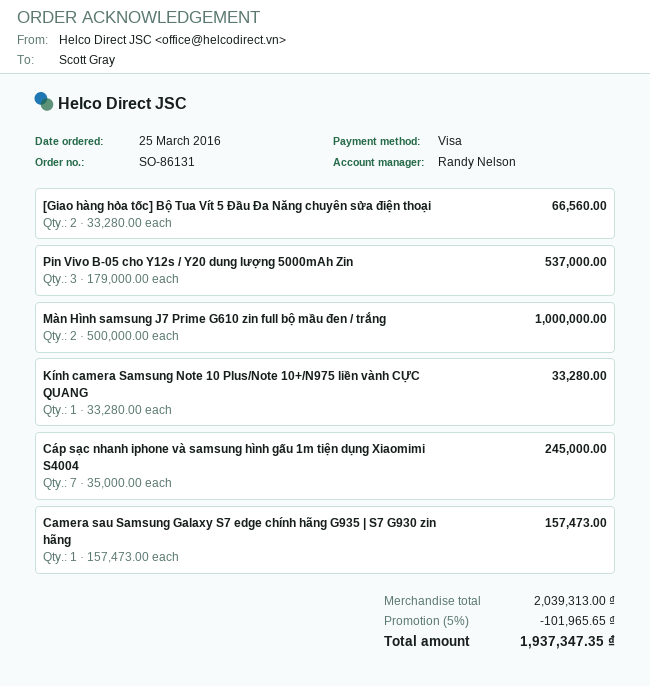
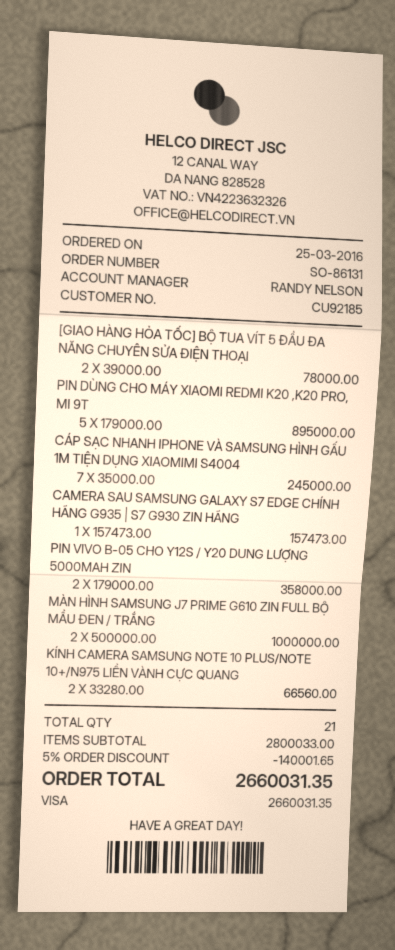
[Giao hàng hỏa tốc] Bộ Tua Vít 5 Đầu Đa Năng chuyên sửa điện thoại: 2 x 33280.00 = 66560.00 -> 2 x 39000.00 = 78000.00
Pin Vivo B-05 cho Y12s / Y20 dung lượng 5000mAh Zin: 3 x 179000.00 = 537000.00 -> 2 x 179000.00 = 358000.00
Kính camera Samsung Note 10 Plus/Note 10+/N975 liền vành CỰC QUANG: 1 x 33280.00 = 33280.00 -> 2 x 33280.00 = 66560.00
PIN DÙNG CHO MÁY XIAOMI REDMI K20 ,K20 PRO, MI 9T: none -> 5 x 179000.00 = 895000.00
subtotal: 2039313.00 -> 2800033.00
discount: 5% = 101965.65 -> 5% = 140001.65
total: 1937347.35 -> 2660031.35

